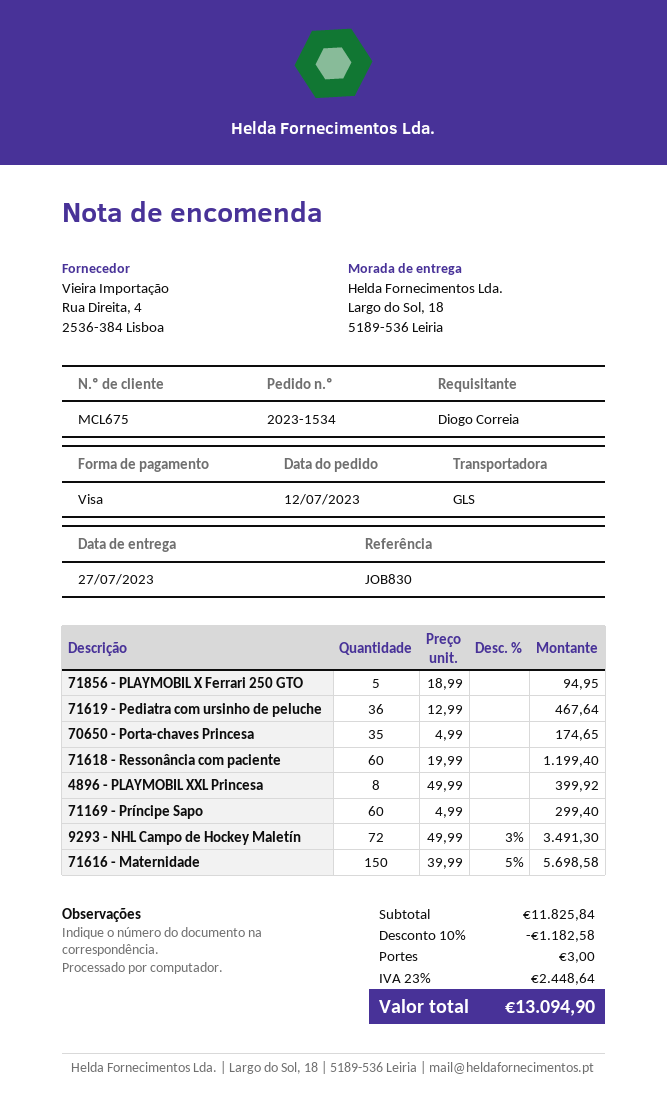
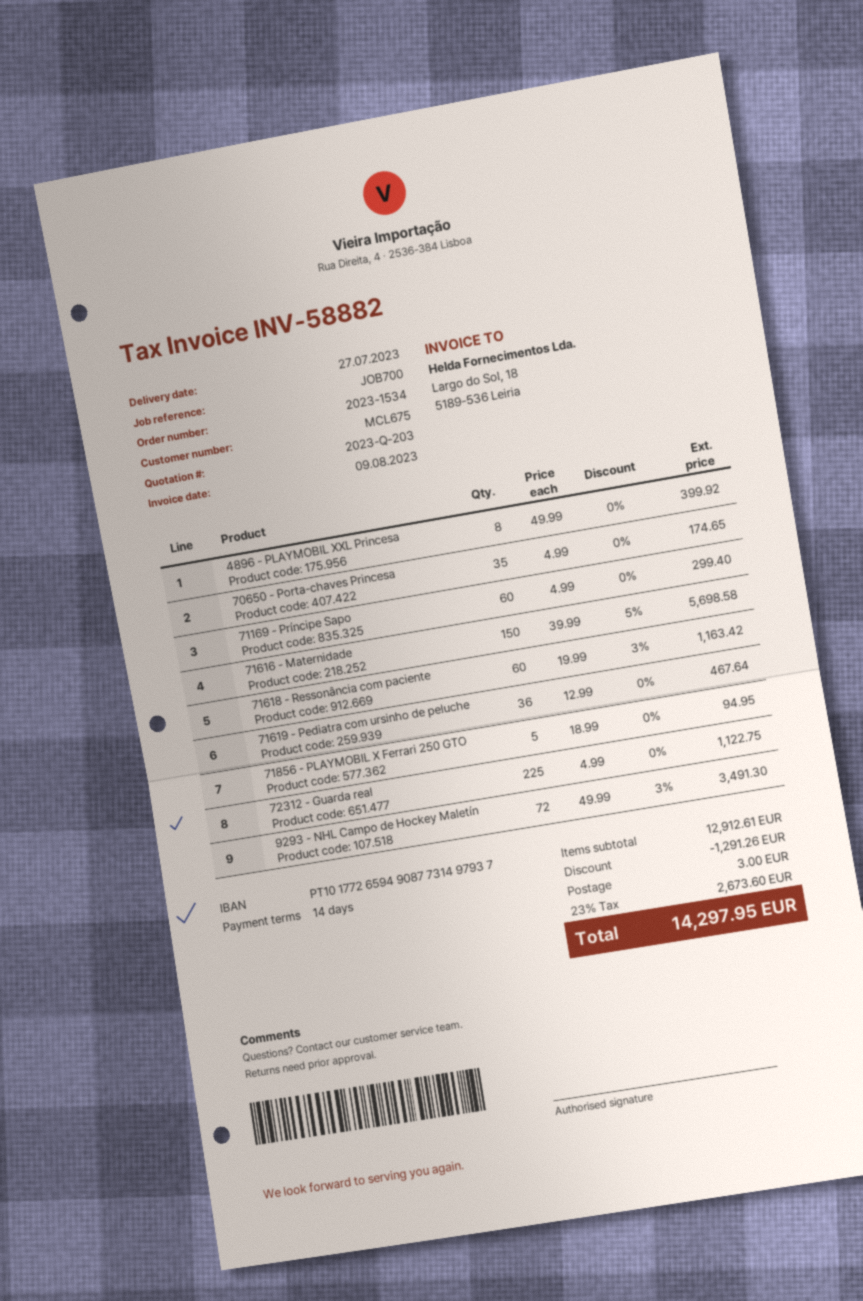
reference: JOB830 -> JOB700
71618 - Ressonância com paciente: 60 x 19.99 = 1199.40 -> 60 x 19.99 - 3% = 1163.42
72312 - Guarda real: none -> 225 x 4.99 = 1122.75
subtotal: 11825.84 -> 12912.61
discount: 1182.58 -> 1291.26
tax: 23% = 2448.64 -> 23% = 2673.60
total: 13094.90 -> 14297.95

